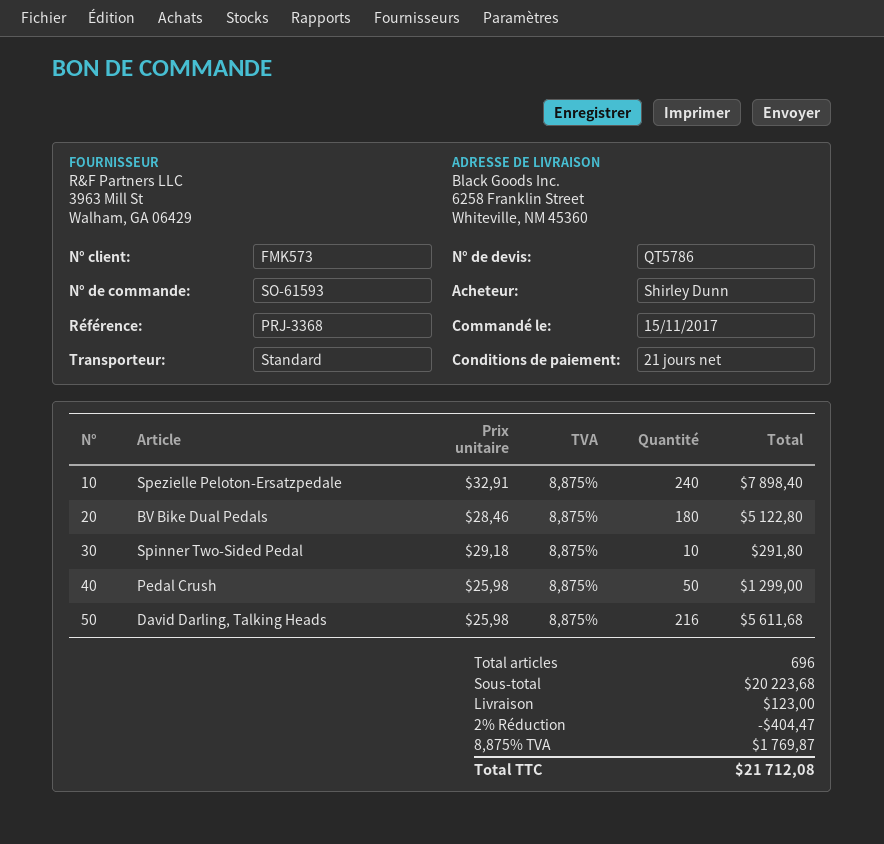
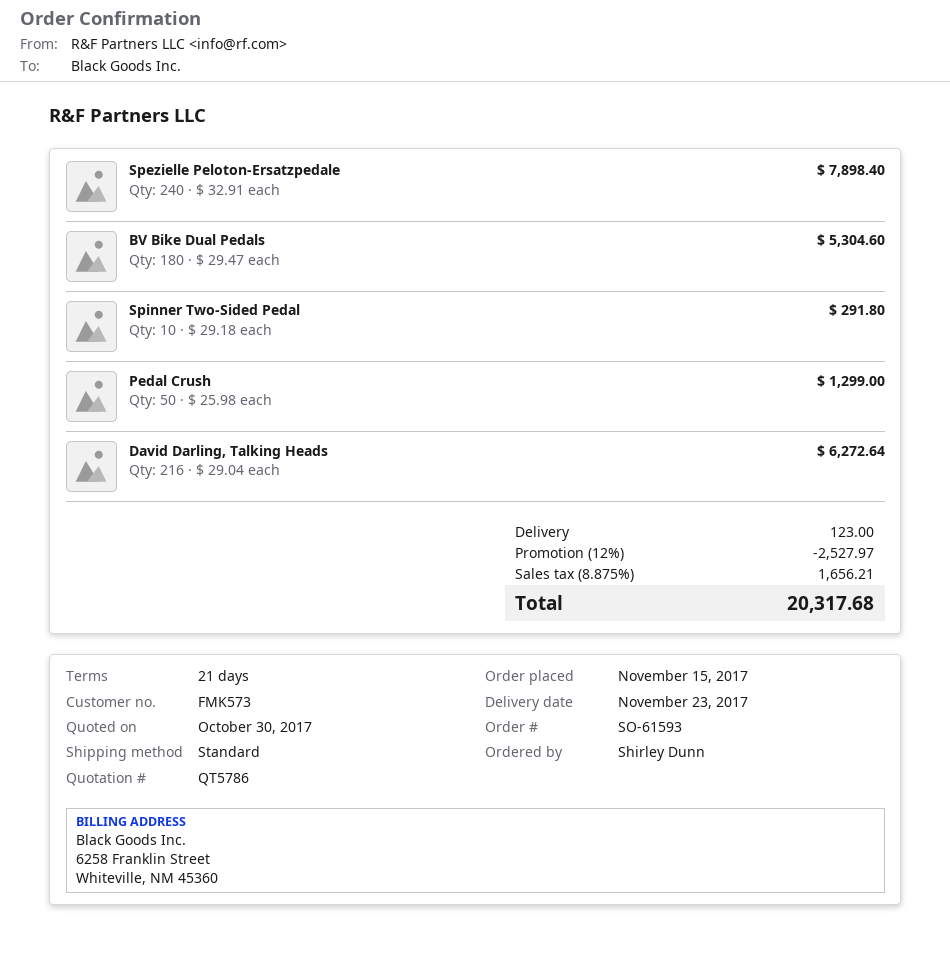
BV Bike Dual Pedals: 180 x 28.46 = 5122.80 -> 180 x 29.47 = 5304.60
David Darling, Talking Heads: 216 x 25.98 = 5611.68 -> 216 x 29.04 = 6272.64
discount: 2% = 404.47 -> 12% = 2527.97
tax: 8.875% = 1769.87 -> 8.875% = 1656.21
total: 21712.08 -> 20317.68

